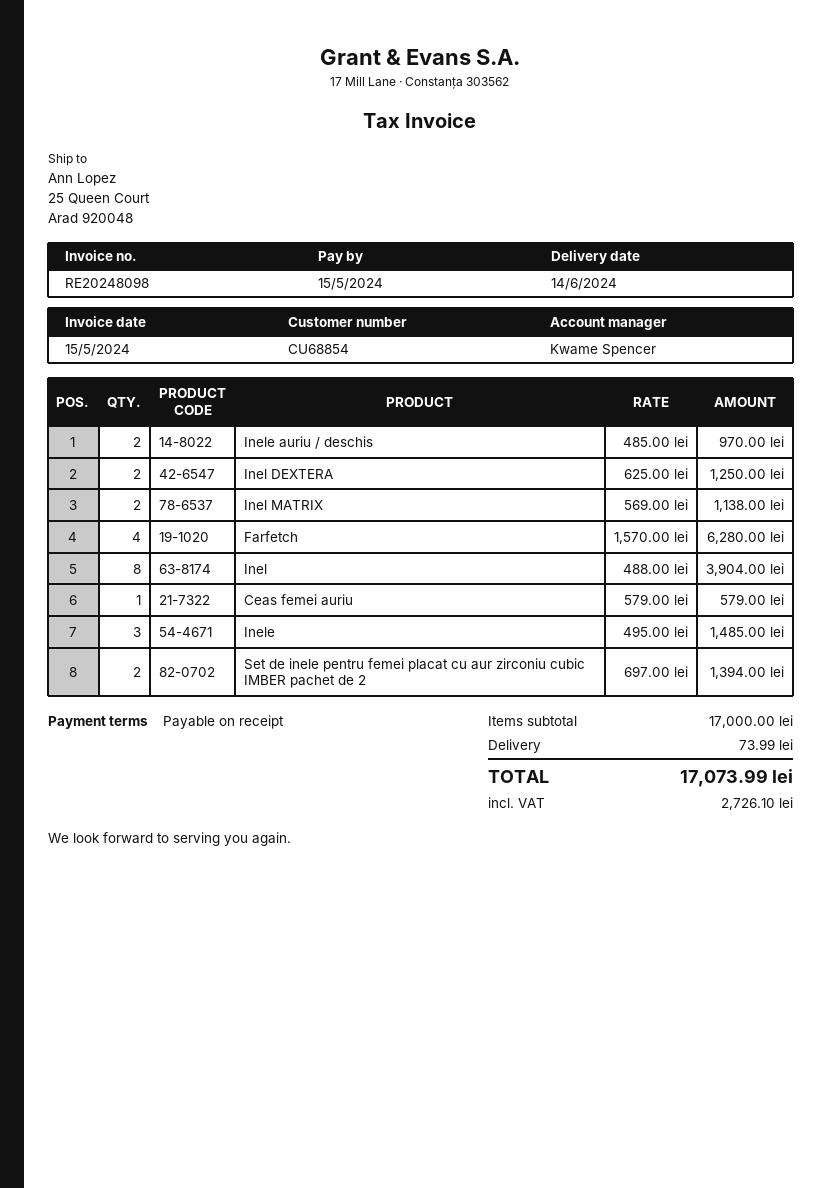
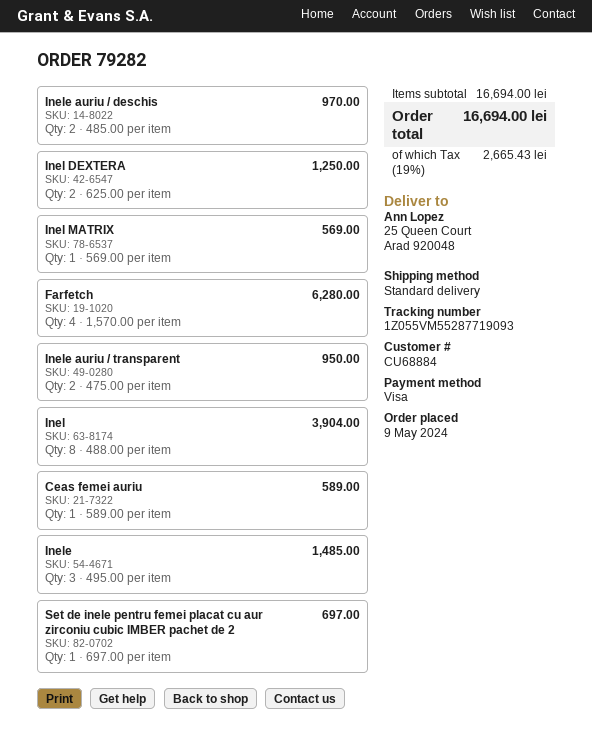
customer number: CU68854 -> CU68884
Inel MATRIX: 2 x 569.00 = 1138.00 -> 1 x 569.00 = 569.00
Ceas femei auriu: 1 x 579.00 = 579.00 -> 1 x 589.00 = 589.00
Set de inele pentru femei placat cu aur zirconiu cubic IMBER pachet de 2: 2 x 697.00 = 1394.00 -> 1 x 697.00 = 697.00
Inele auriu / transparent: none -> 2 x 475.00 = 950.00
subtotal: 17000.00 -> 16694.00
shipping: 73.99 -> none
tax: 2726.10 -> 2665.43
total: 17073.99 -> 16694.00

